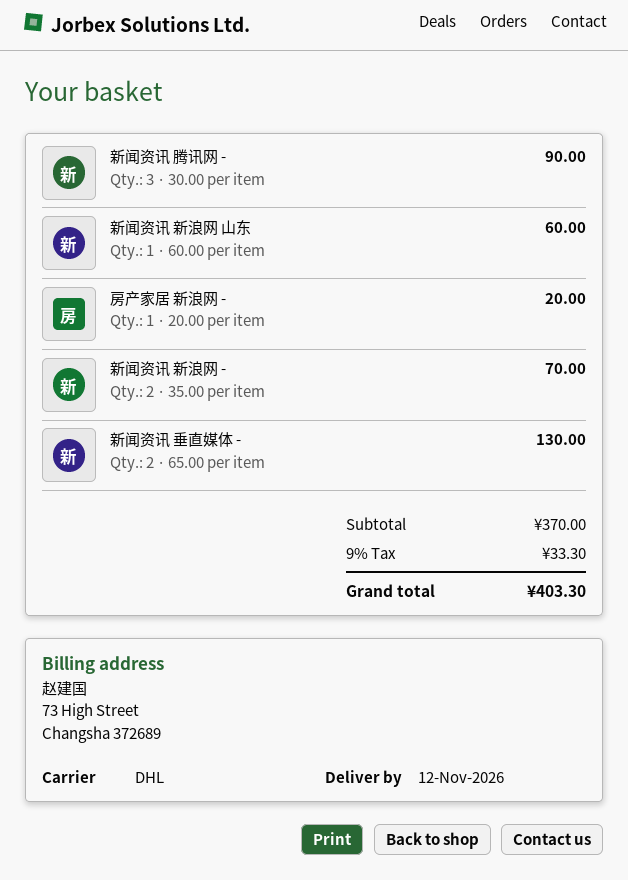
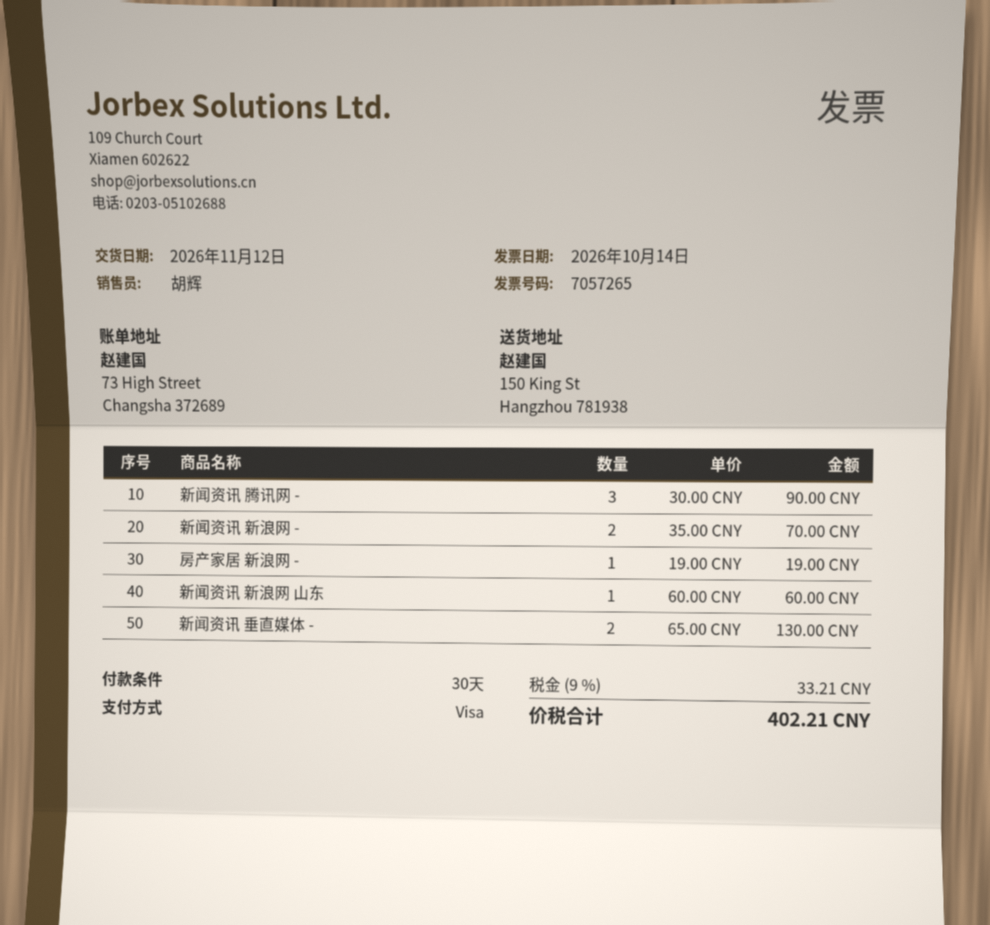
房产家居 新浪网 -: 1 x 20.00 = 20.00 -> 1 x 19.00 = 19.00
tax: 9% = 33.30 -> 9% = 33.21
total: 403.30 -> 402.21

